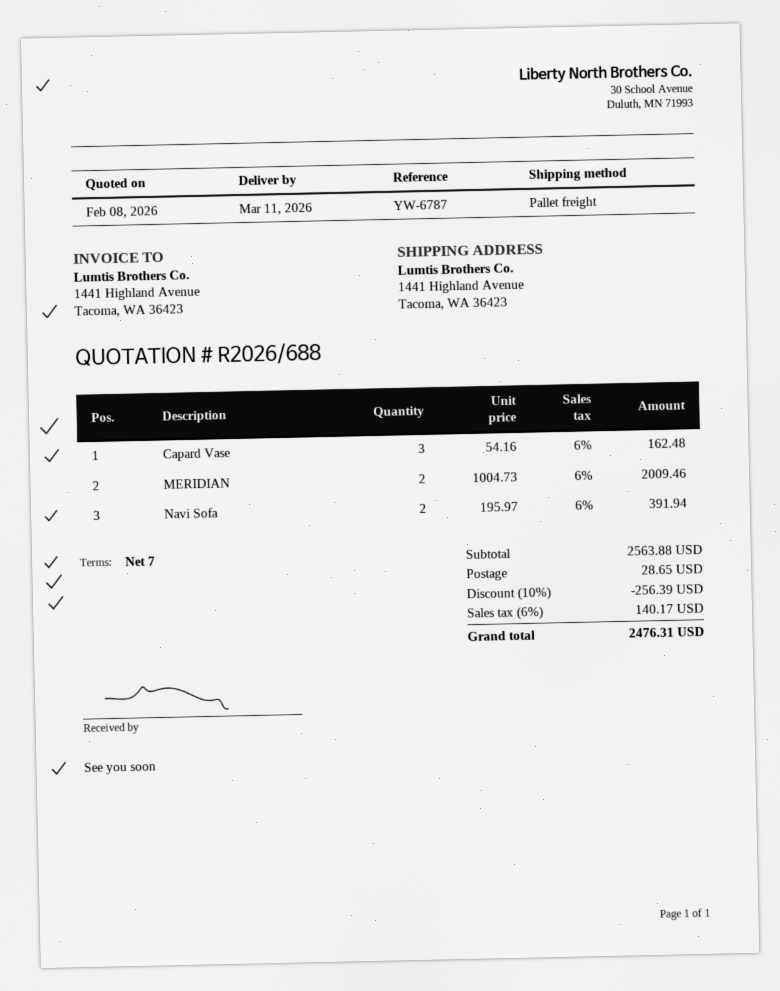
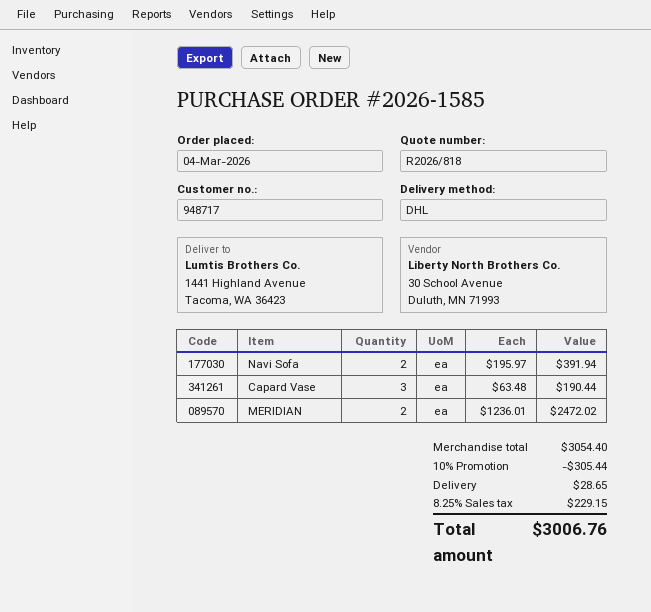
quote number: R2026/688 -> R2026/818
shipping method: pallet freight -> DHL
Capard Vase: 3 x 54.16 = 162.48 -> 3 x 63.48 = 190.44
MERIDIAN: 2 x 1004.73 = 2009.46 -> 2 x 1236.01 = 2472.02
subtotal: 2563.88 -> 3054.40
discount: 10% = 256.39 -> 10% = 305.44
tax: 6% = 140.17 -> 8.25% = 229.15
total: 2476.31 -> 3006.76

